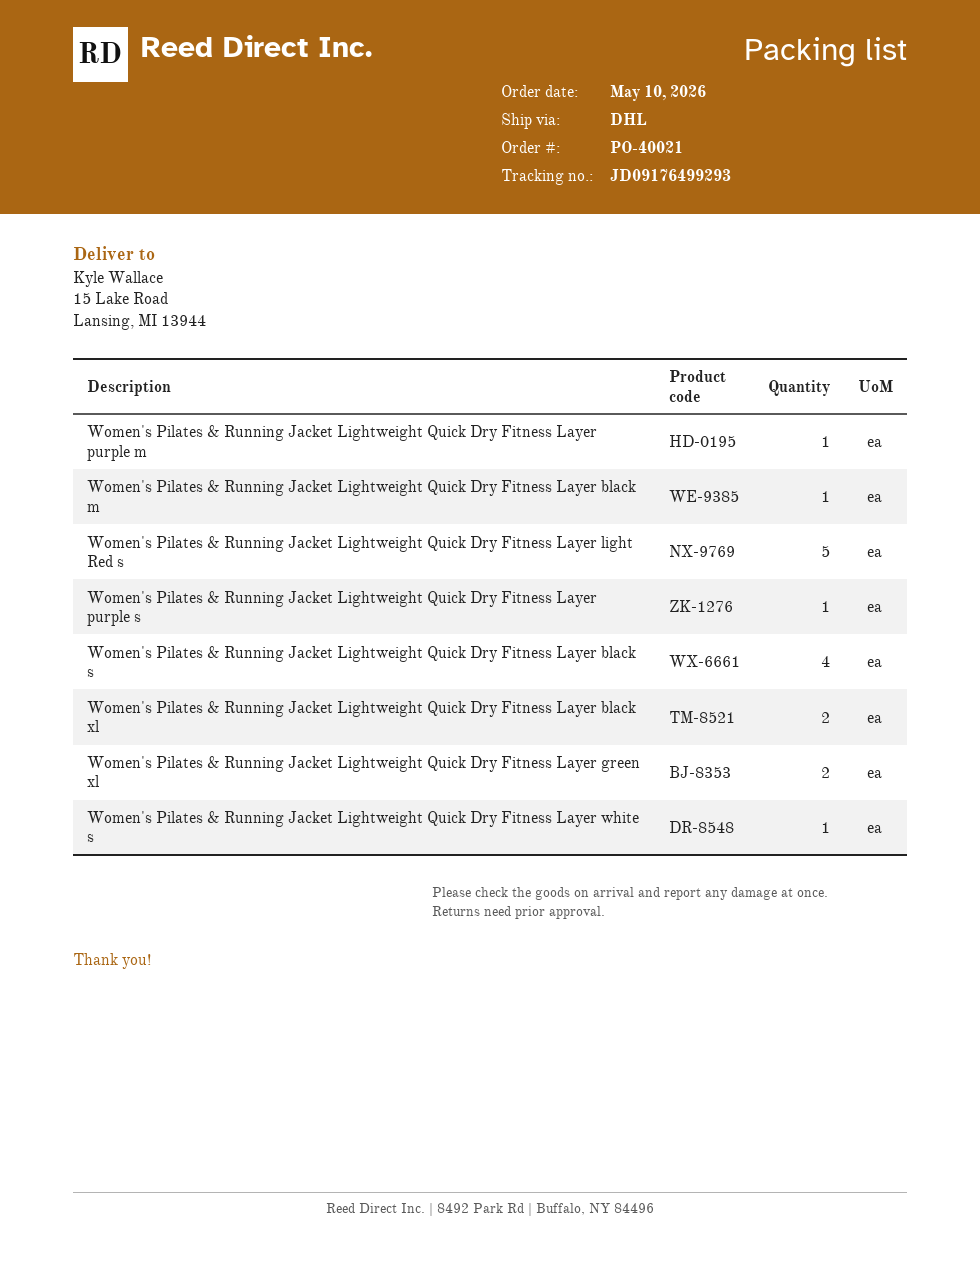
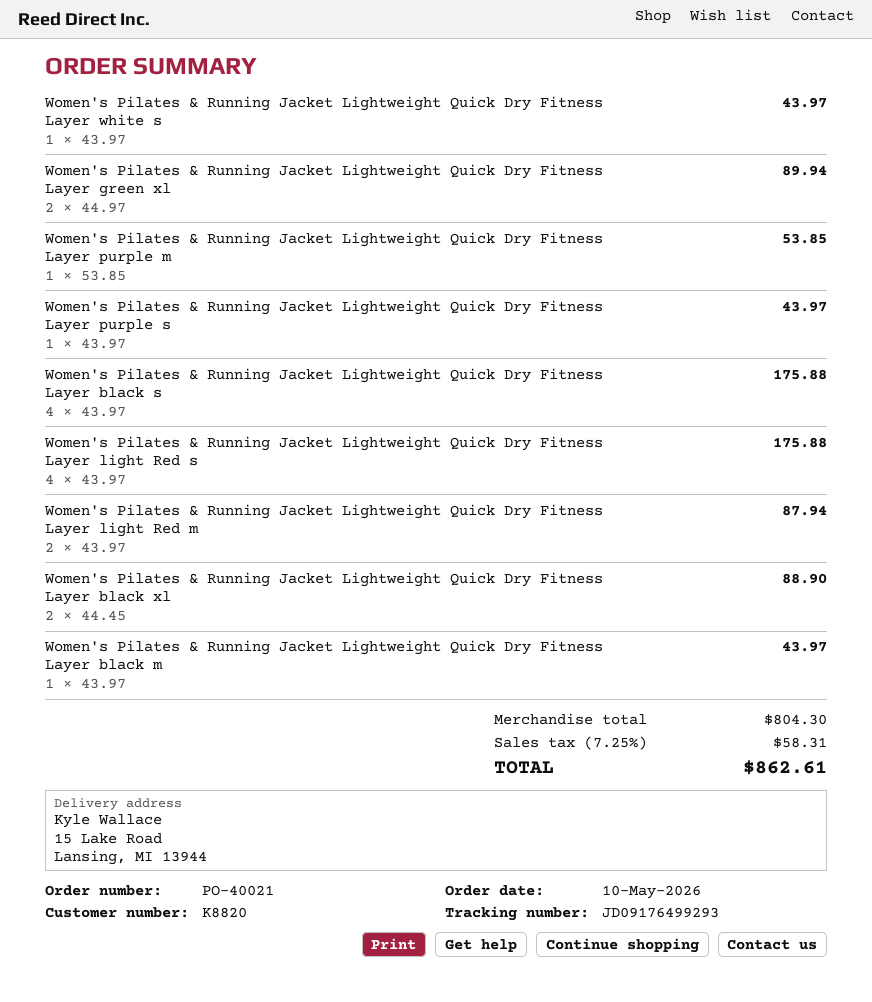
Women's Pilates & Running Jacket Lightweight Quick Dry Fitness Layer light Red s: 5 -> 4
Women's Pilates & Running Jacket Lightweight Quick Dry Fitness Layer light Red m: none -> 2

